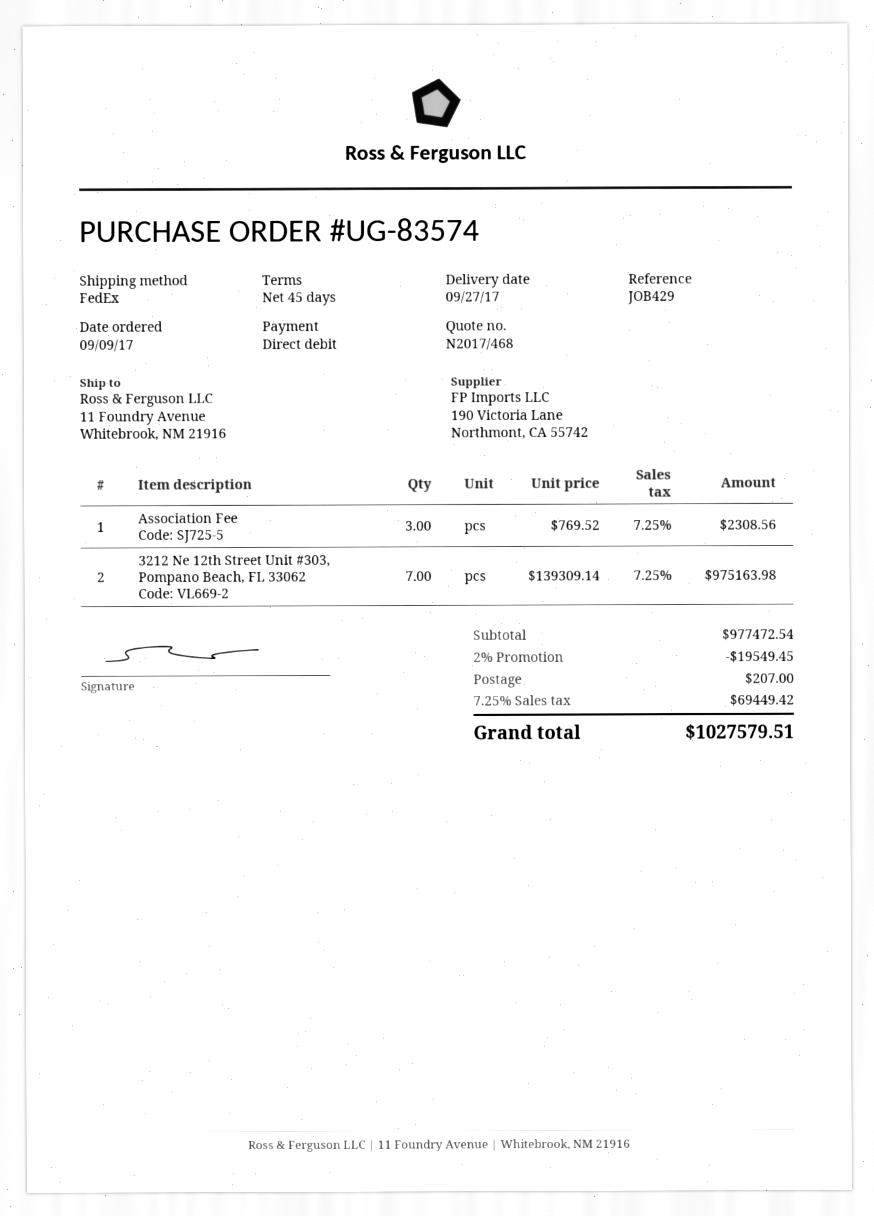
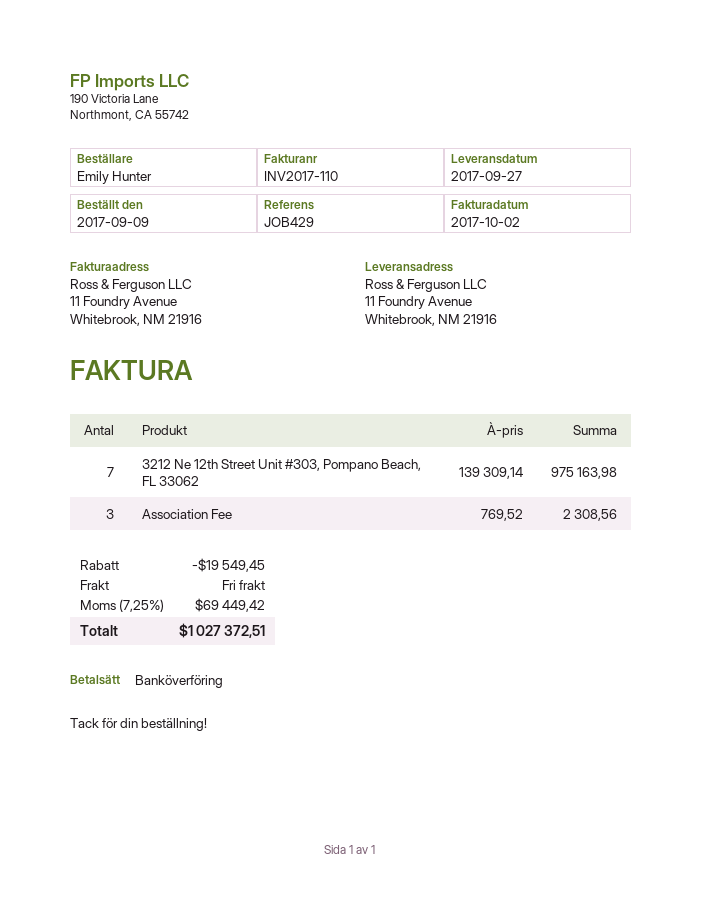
payment method: direct debit -> bank transfer
shipping: 207.00 -> 0.00
total: 1027579.51 -> 1027372.51

